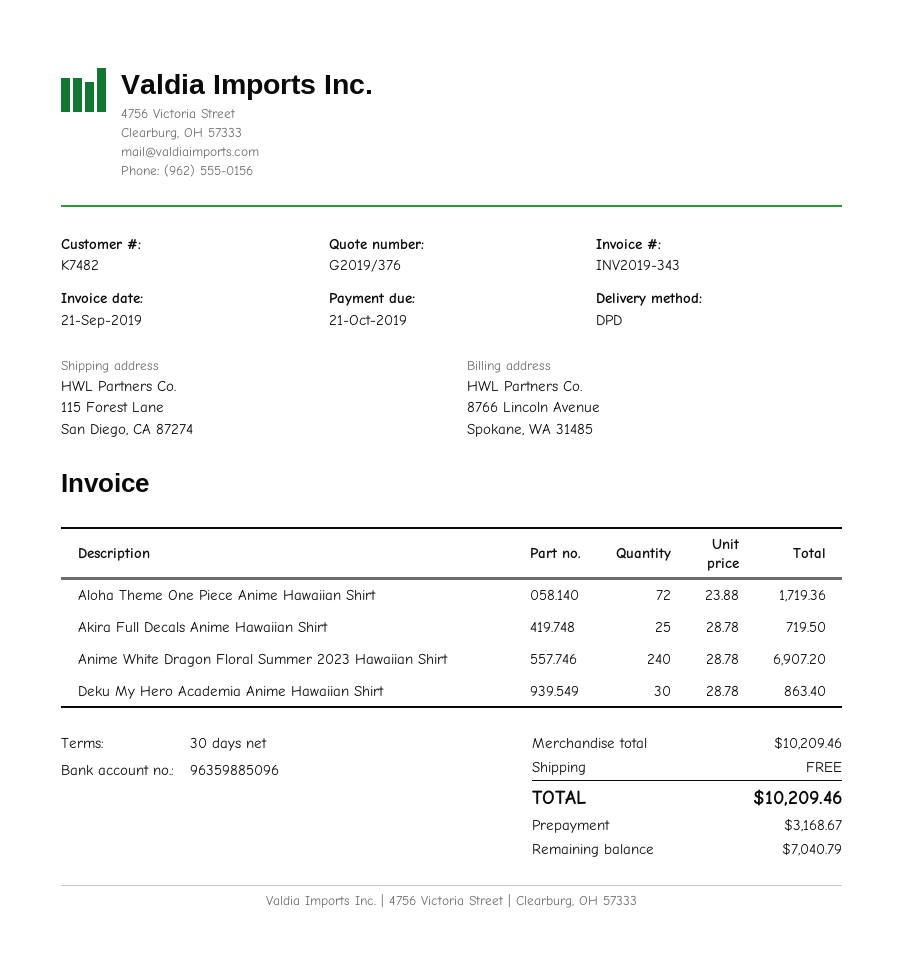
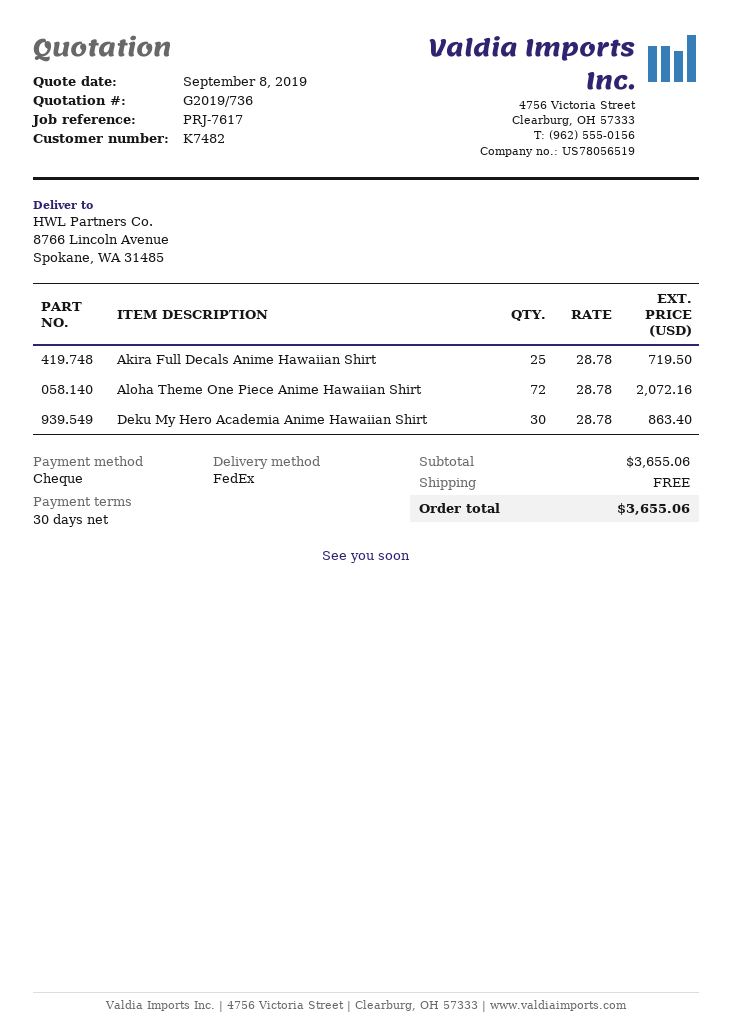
quote number: G2019/376 -> G2019/736
shipping method: DPD -> FedEx
ship to: 115 Forest Lane, San Diego, CA 87274 -> 8766 Lincoln Avenue, Spokane, WA 31485
Aloha Theme One Piece Anime Hawaiian Shirt: 72 x 23.88 = 1719.36 -> 72 x 28.78 = 2072.16
Anime White Dragon Floral Summer 2023 Hawaiian Shirt: 240 x 28.78 = 6907.20 -> none
subtotal: 10209.46 -> 3655.06
total: 10209.46 -> 3655.06

